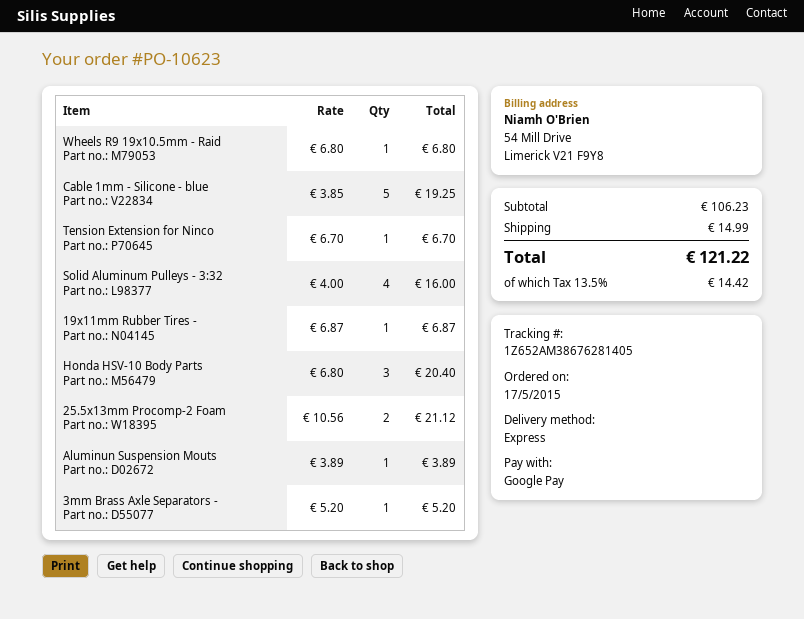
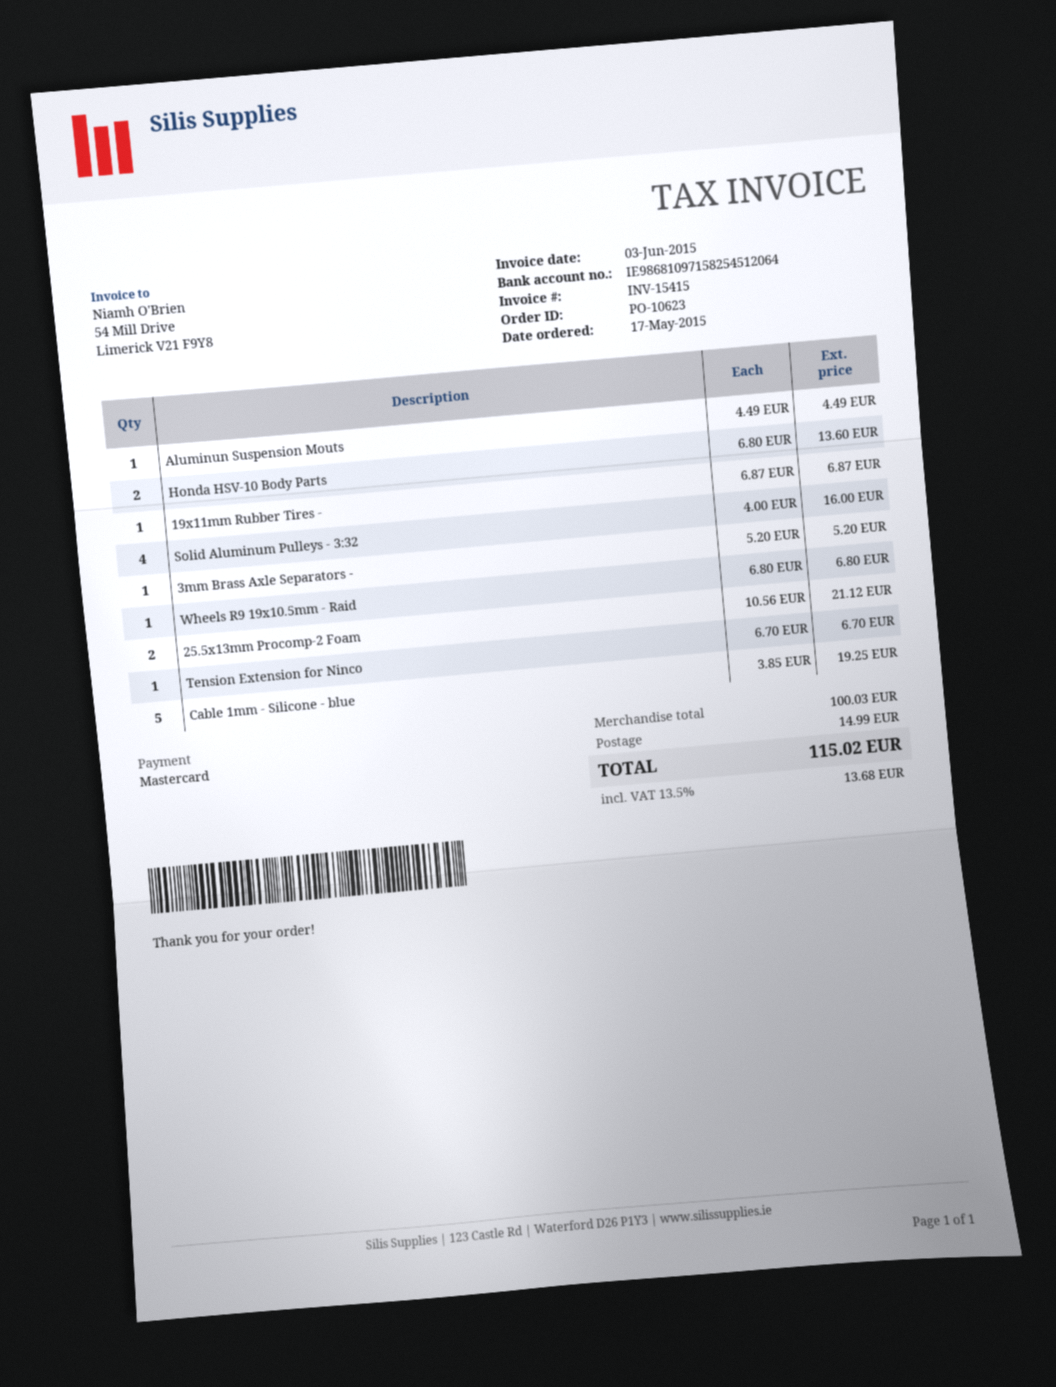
payment method: Google Pay -> Mastercard
Honda HSV-10 Body Parts: 3 x 6.80 = 20.40 -> 2 x 6.80 = 13.60
Aluminun Suspension Mouts: 1 x 3.89 = 3.89 -> 1 x 4.49 = 4.49
subtotal: 106.23 -> 100.03
tax: 13.5% = 14.42 -> 13.5% = 13.68
total: 121.22 -> 115.02

